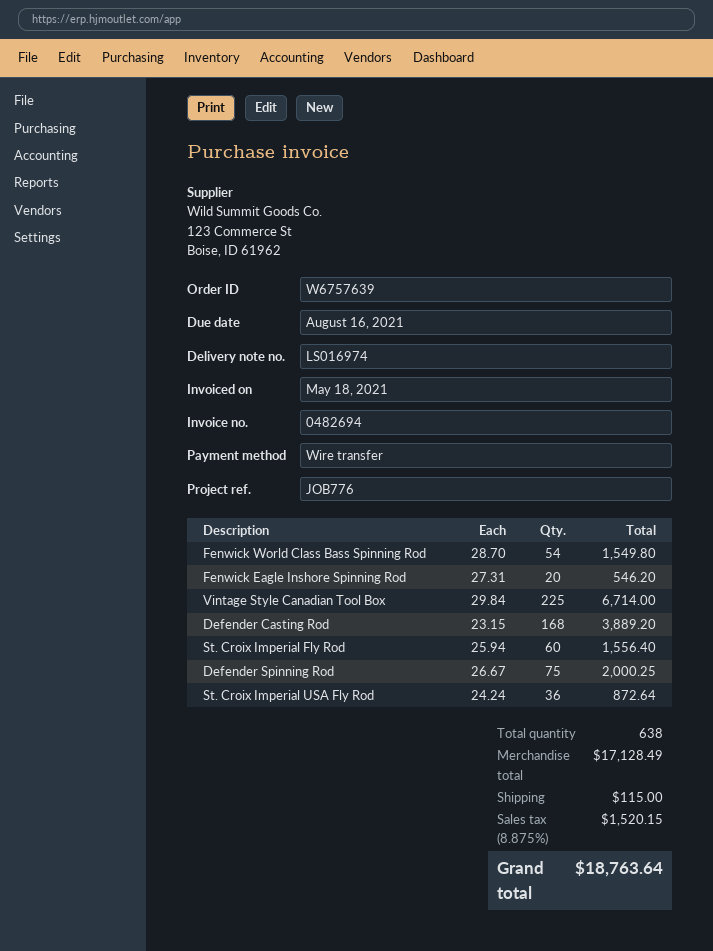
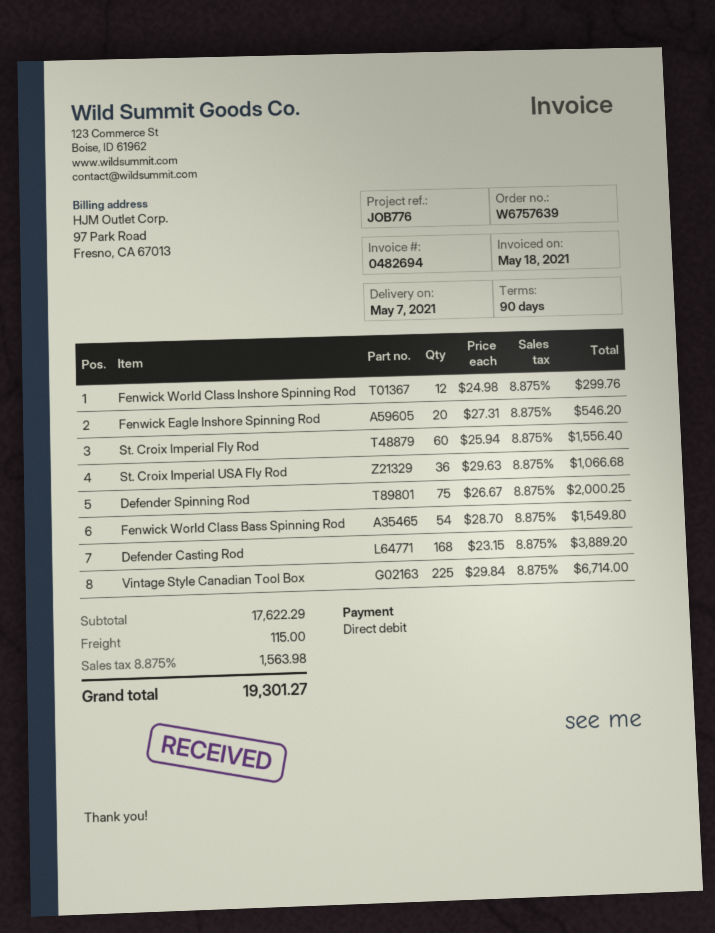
payment method: bank transfer -> direct debit
St. Croix Imperial USA Fly Rod: 36 x 24.24 = 872.64 -> 36 x 29.63 = 1066.68
Fenwick World Class Inshore Spinning Rod: none -> 12 x 24.98 = 299.76
subtotal: 17128.49 -> 17622.29
tax: 8.875% = 1520.15 -> 8.875% = 1563.98
total: 18763.64 -> 19301.27

